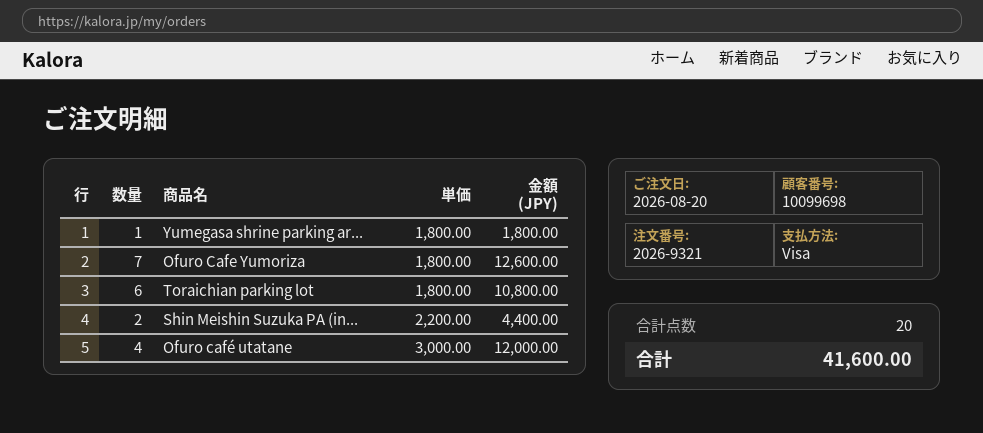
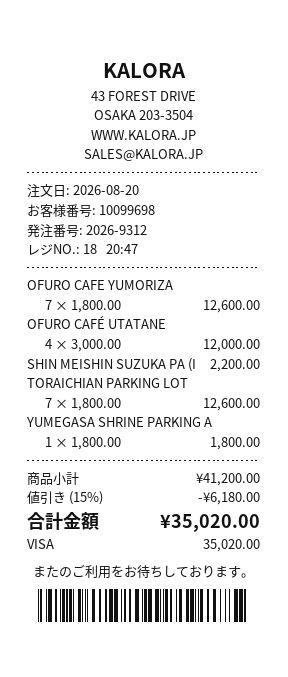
order number: 2026-9321 -> 2026-9312
Toraichian parking lot: 6 x 1800.00 = 10800.00 -> 7 x 1800.00 = 12600.00
Shin Meishin Suzuka PA (in...: 2 x 2200.00 = 4400.00 -> 1 x 2200.00 = 2200.00
discount: none -> 15% = 6180.00
total: 41600.00 -> 35020.00

